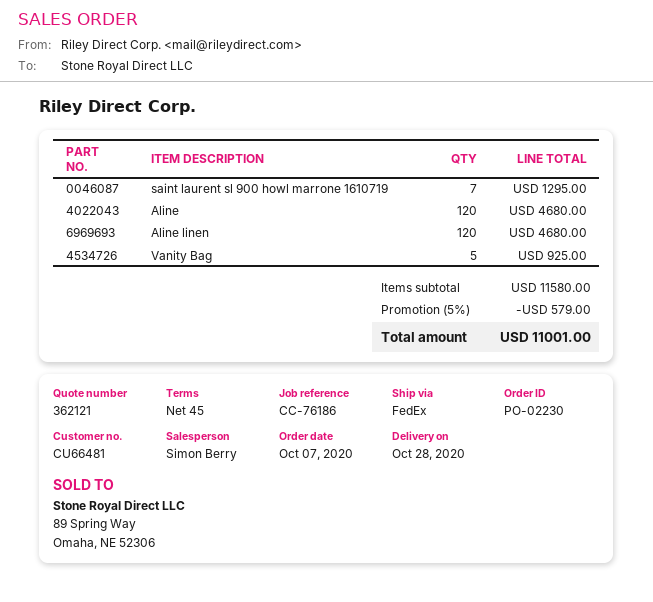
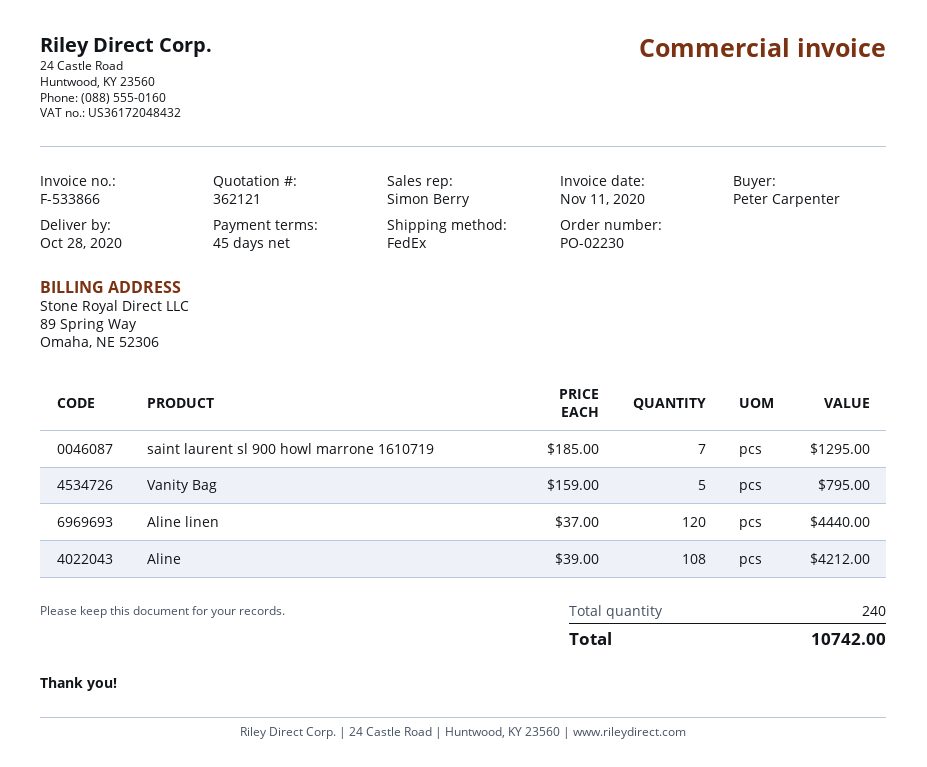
Aline: 120 for 4680.00 -> 108 for 4212.00
Aline linen: 120 for 4680.00 -> 120 for 4440.00
Vanity Bag: 5 for 925.00 -> 5 for 795.00
discount: 5% = 579.00 -> none
total: 11001.00 -> 10742.00

